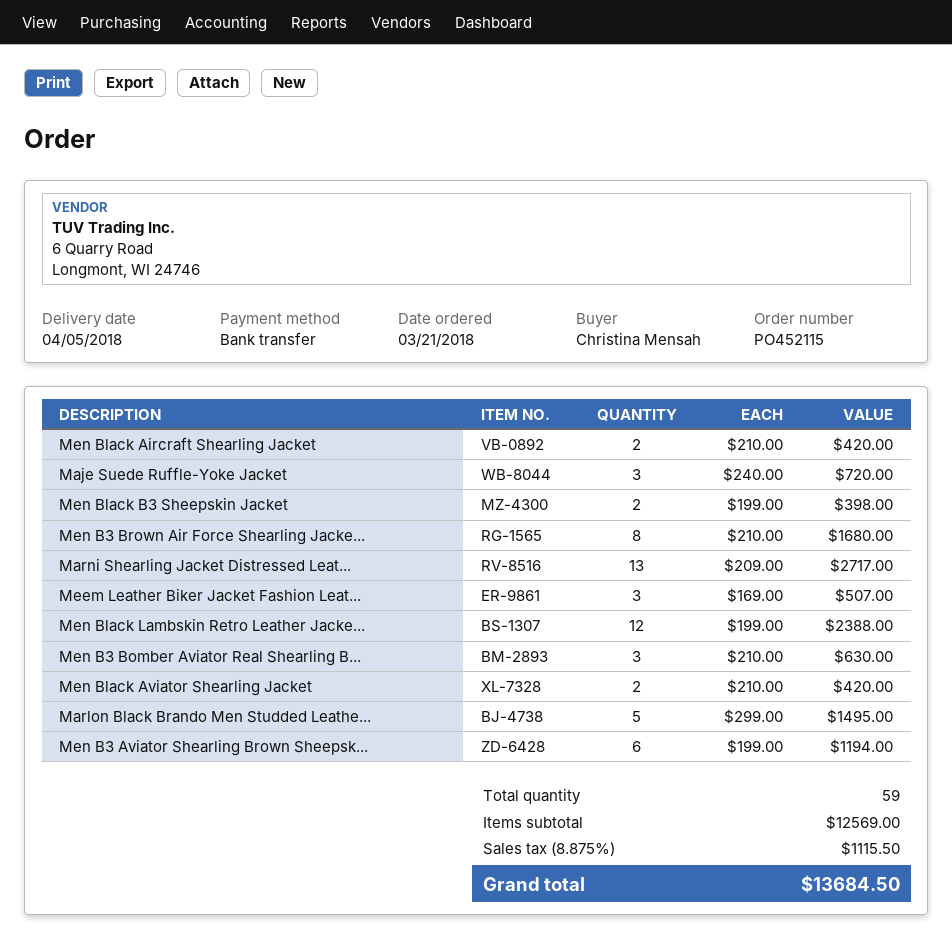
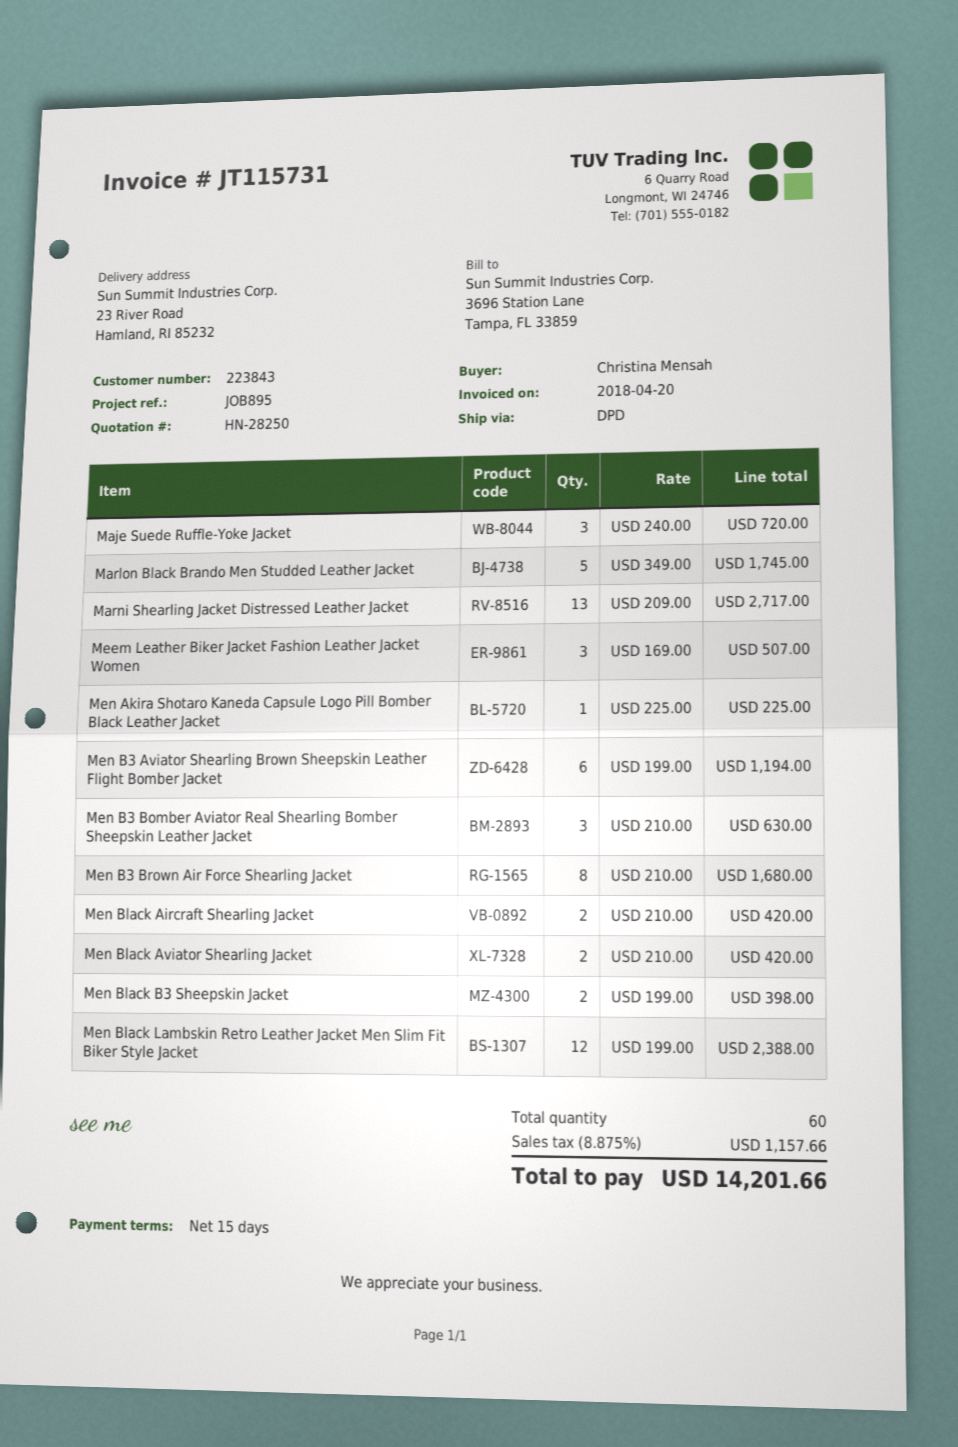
Marlon Black Brando Men Studded Leathe...: 5 x 299.00 = 1495.00 -> 5 x 349.00 = 1745.00
Men Akira Shotaro Kaneda Capsule Logo Pill Bomber Black Leather Jacket: none -> 1 x 225.00 = 225.00
total quantity: 59 -> 60
tax: 8.875% = 1115.50 -> 8.875% = 1157.66
total: 13684.50 -> 14201.66

